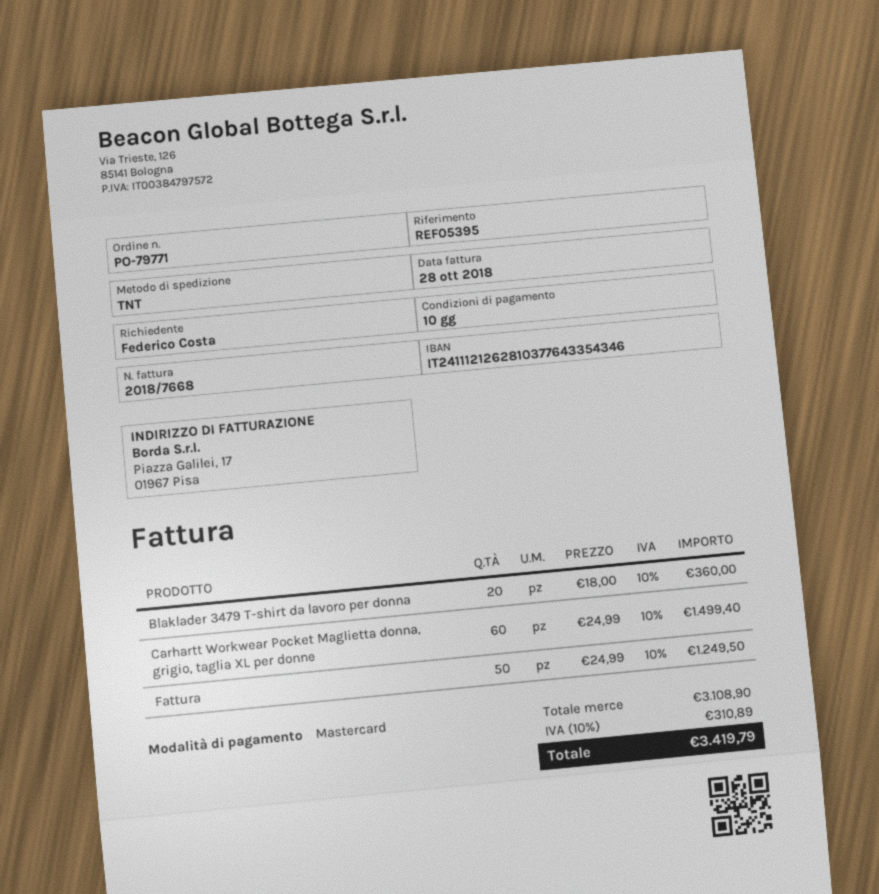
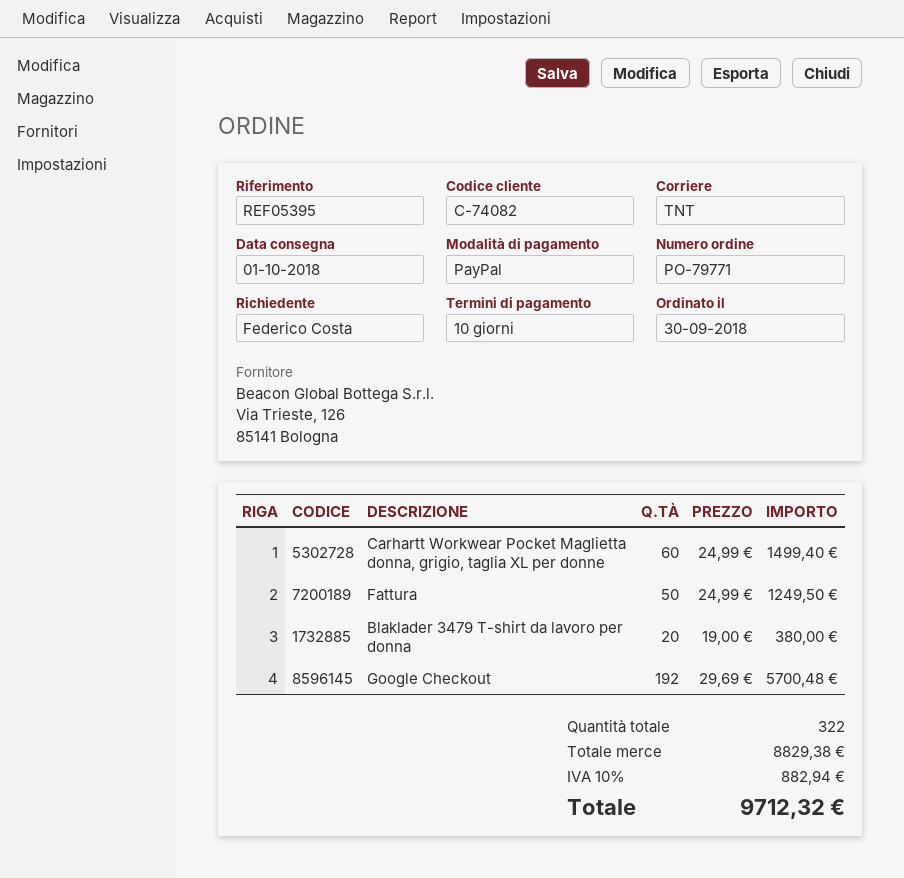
payment method: Mastercard -> PayPal
Blaklader 3479 T-shirt da lavoro per donna: 20 x 18.00 = 360.00 -> 20 x 19.00 = 380.00
Google Checkout: none -> 192 x 29.69 = 5700.48
subtotal: 3108.90 -> 8829.38
tax: 10% = 310.89 -> 10% = 882.94
total: 3419.79 -> 9712.32

